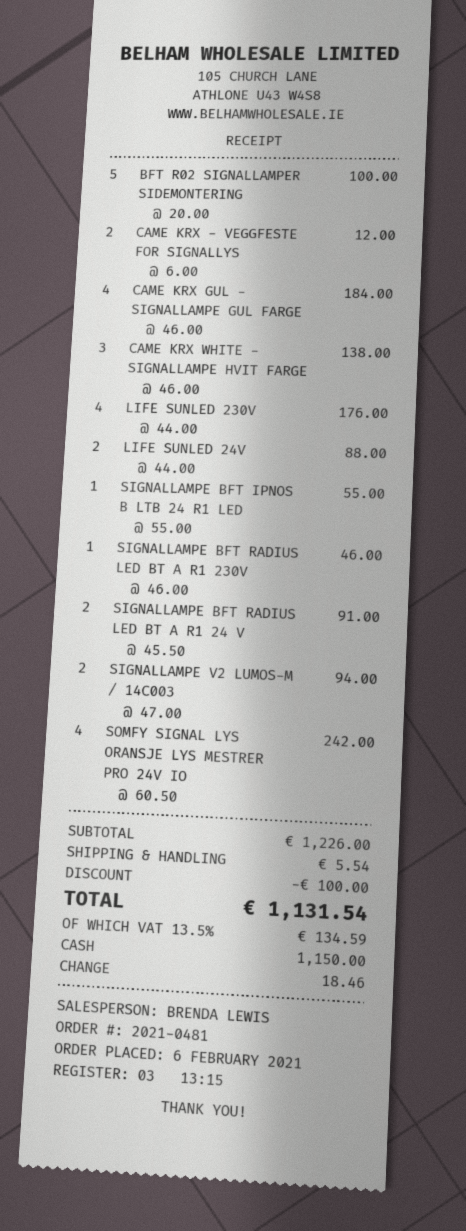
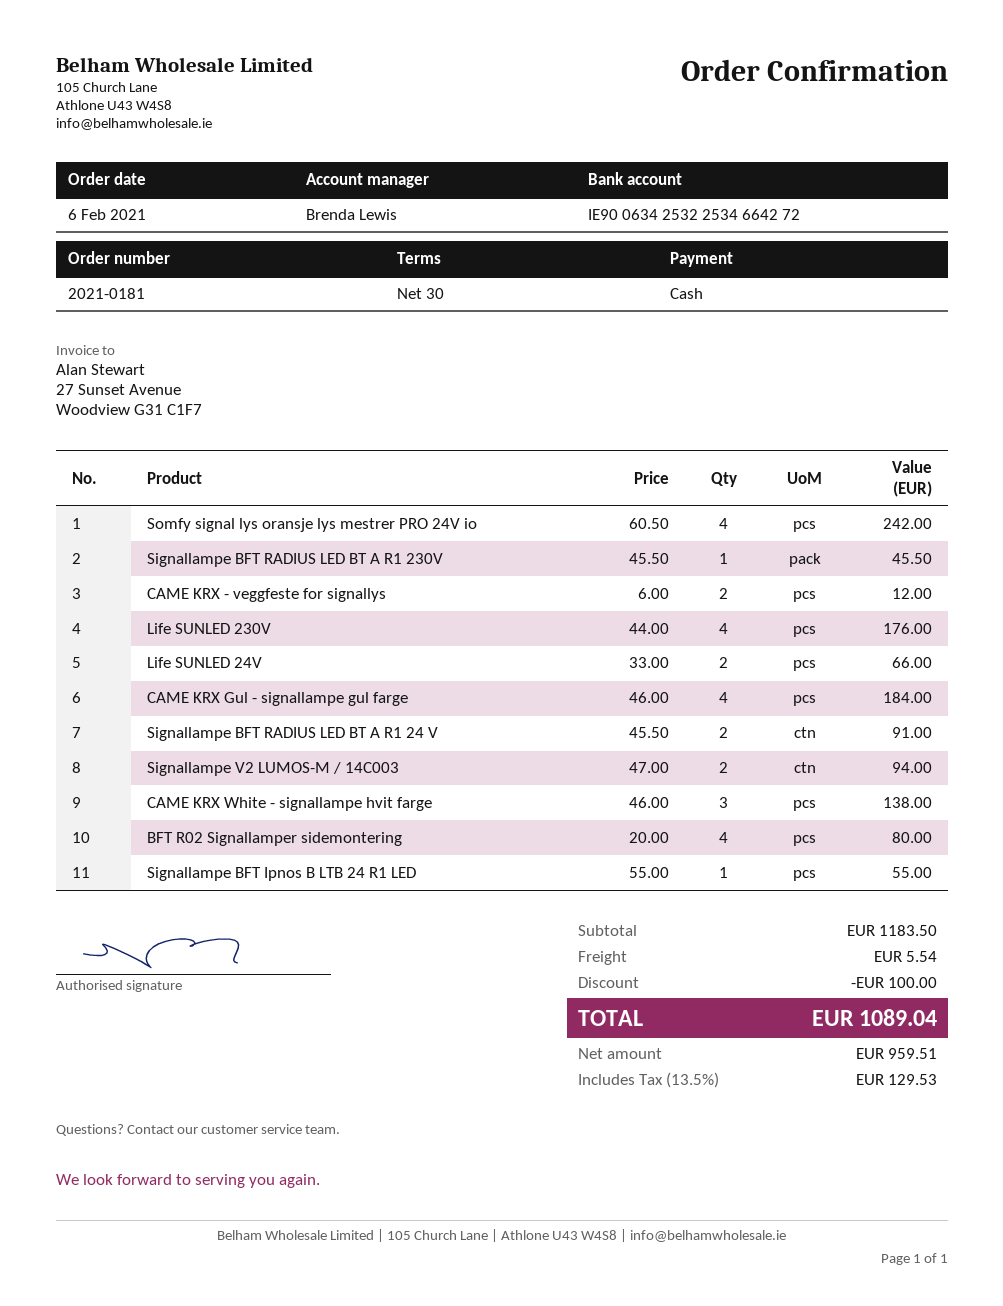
order number: 2021-0481 -> 2021-0181
BFT R02 SIGNALLAMPER SIDEMONTERING: 5 x 20.00 = 100.00 -> 4 x 20.00 = 80.00
LIFE SUNLED 24V: 2 x 44.00 = 88.00 -> 2 x 33.00 = 66.00
SIGNALLAMPE BFT RADIUS LED BT A R1 230V: 1 x 46.00 = 46.00 -> 1 x 45.50 = 45.50
subtotal: 1226.00 -> 1183.50
tax: 13.5% = 134.59 -> 13.5% = 129.53
total: 1131.54 -> 1089.04

